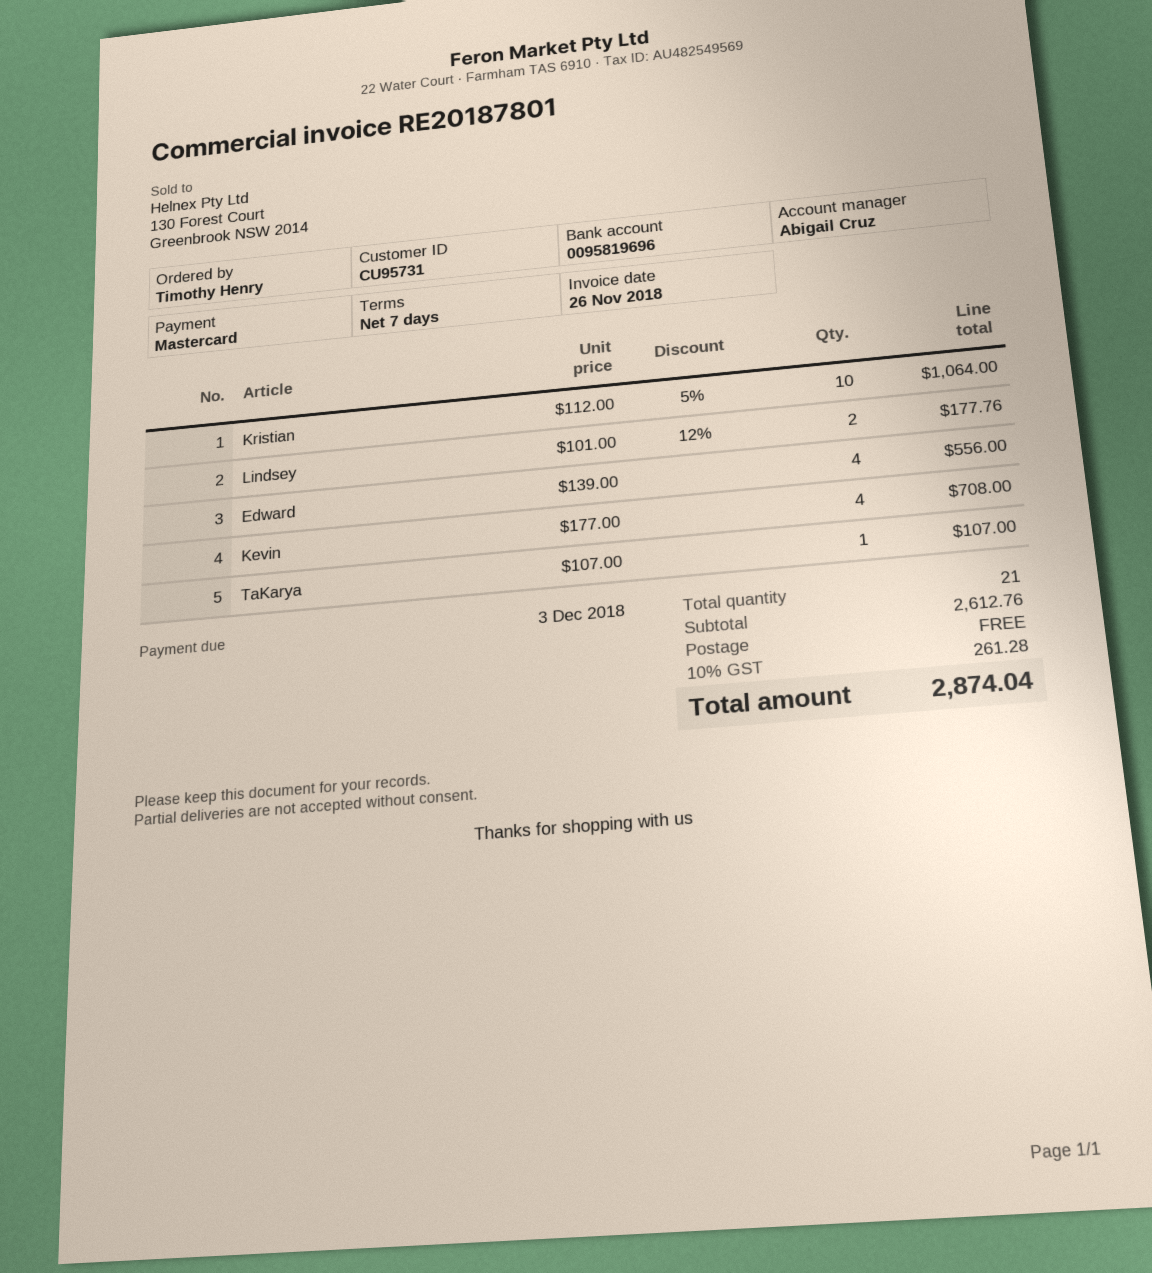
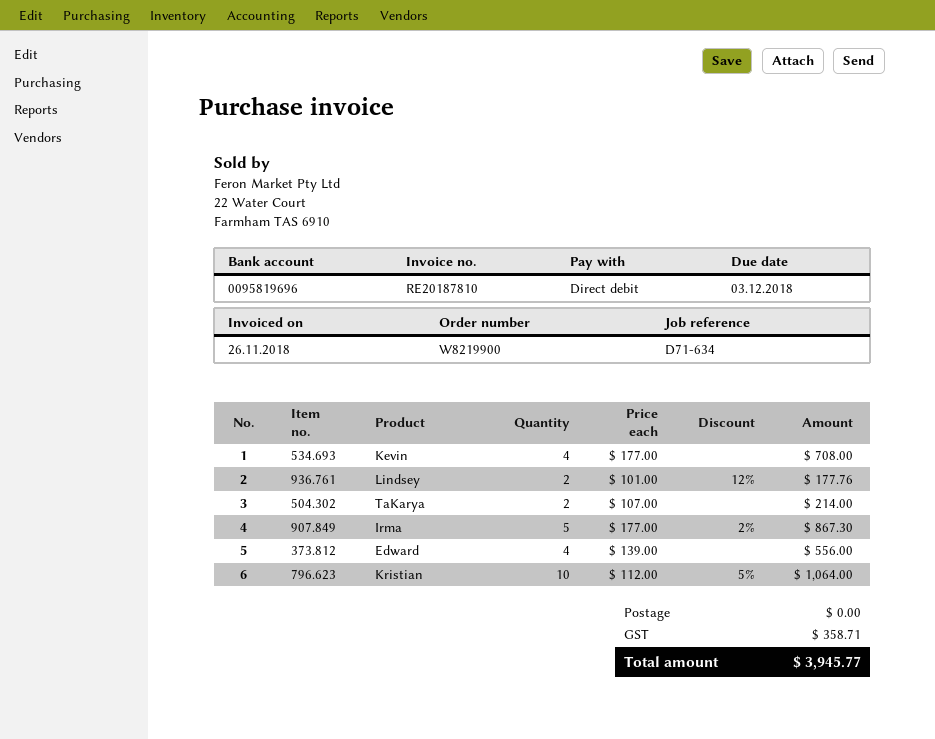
invoice number: RE20187801 -> RE20187810
payment method: Mastercard -> direct debit
TaKarya: 1 x 107.00 = 107.00 -> 2 x 107.00 = 214.00
Irma: none -> 5 x 177.00 - 2% = 867.30
tax: 261.28 -> 358.71
total: 2874.04 -> 3945.77

